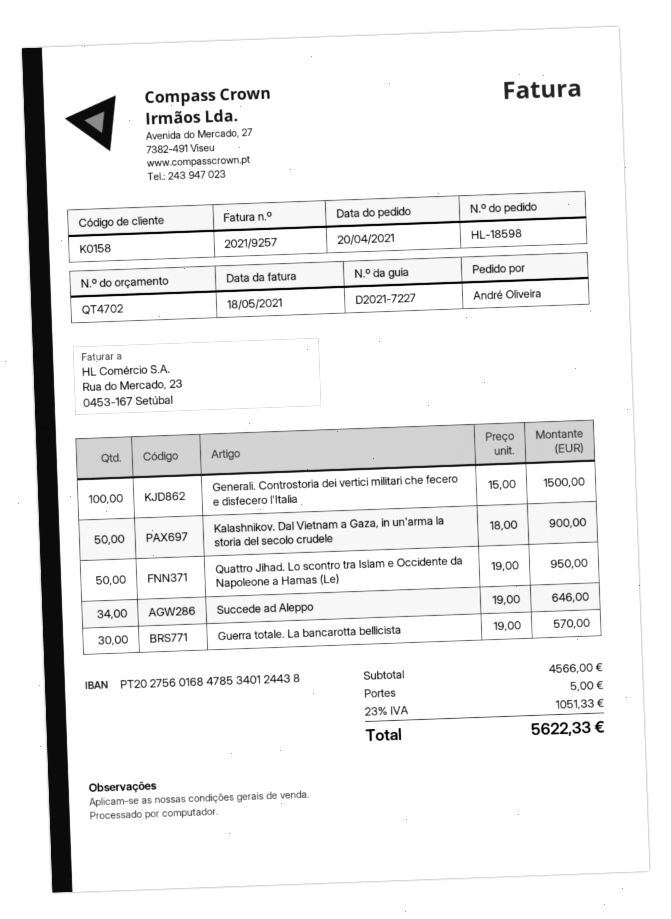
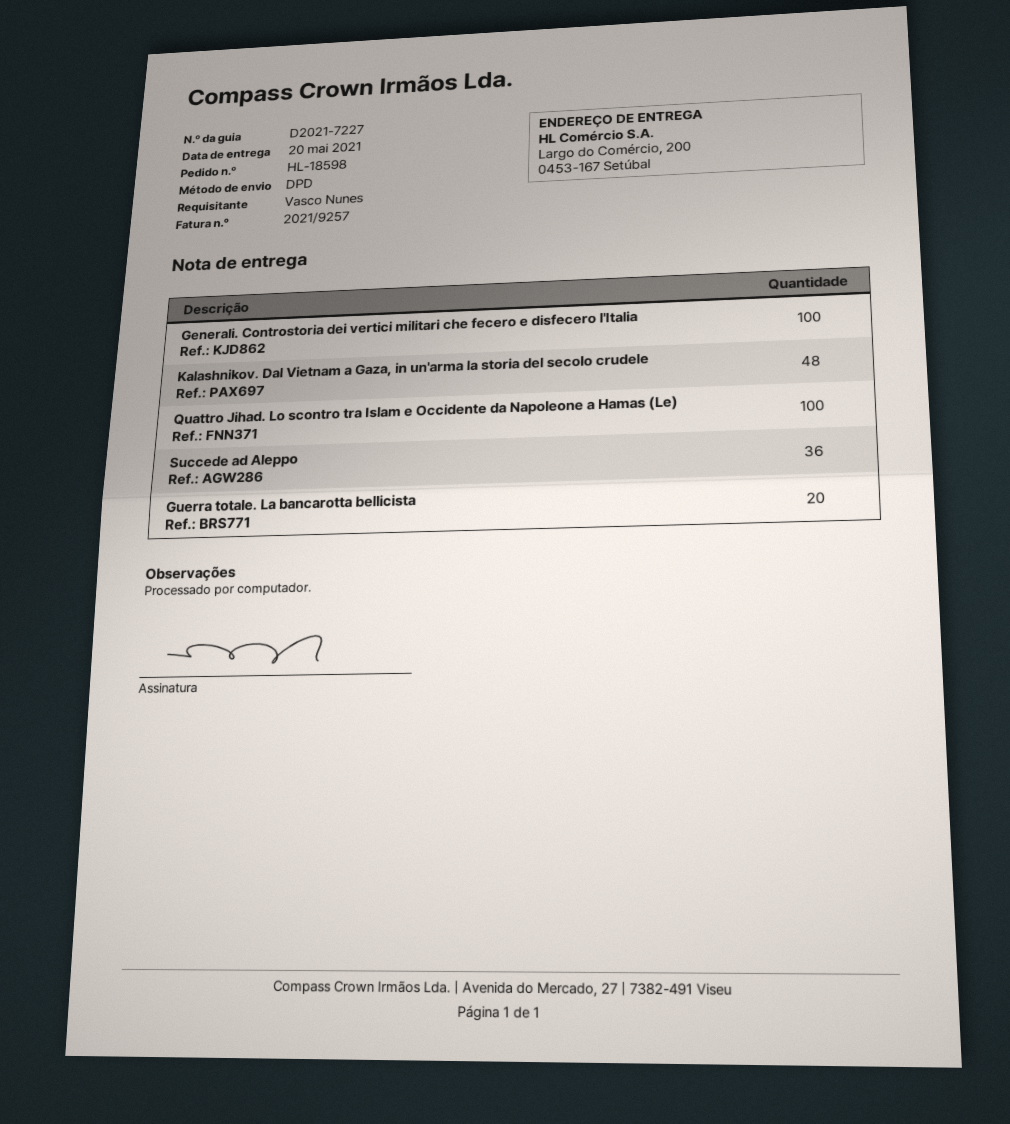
ordered by: André Oliveira -> Vasco Nunes
Kalashnikov. Dal Vietnam a Gaza, in un'arma la storia del secolo crudele: 50 -> 48
Quattro Jihad. Lo scontro tra Islam e Occidente da Napoleone a Hamas (Le): 50 -> 100
Succede ad Aleppo: 34 -> 36
Guerra totale. La bancarotta bellicista: 30 -> 20

